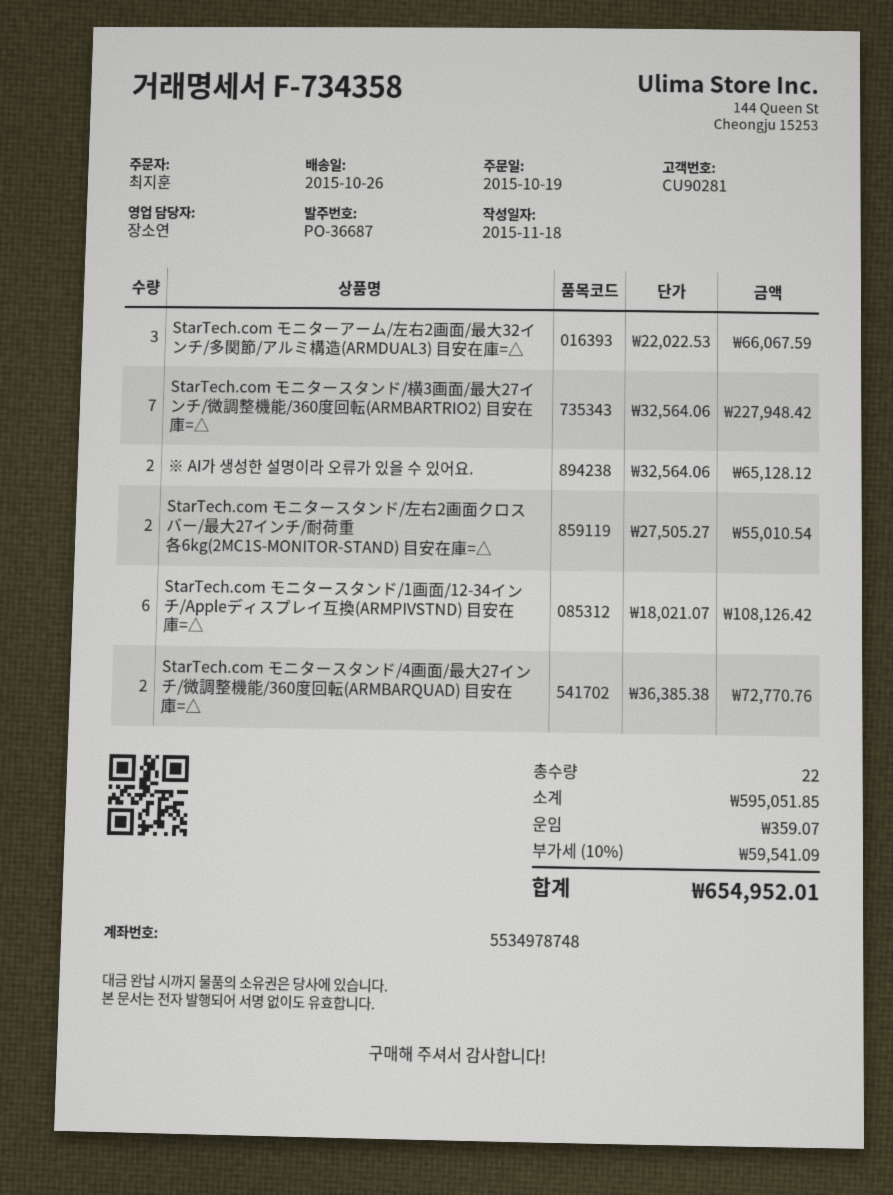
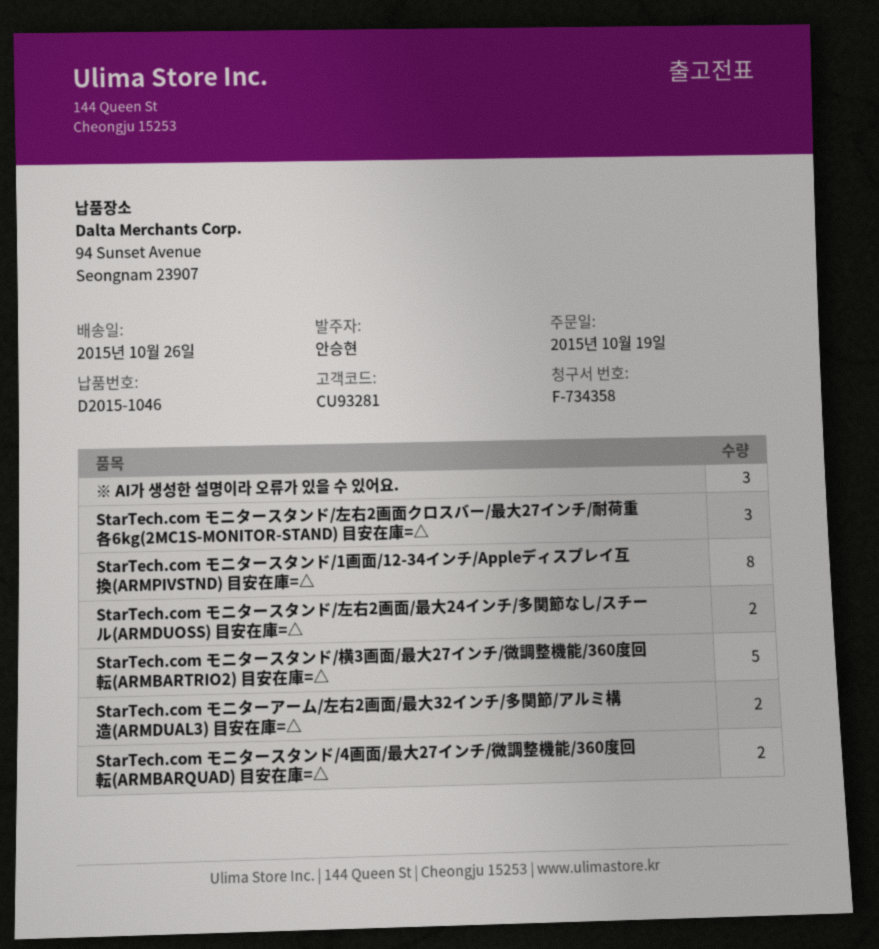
customer number: CU90281 -> CU93281
ordered by: 최지훈 -> 안승현
StarTech.com モニターアーム/左右2画面/最大32インチ/多関節/アルミ構造(ARMDUAL3) 目安在庫=△: 3 -> 2
StarTech.com モニタースタンド/横3画面/最大27インチ/微調整機能/360度回転(ARMBARTRIO2) 目安在庫=△: 7 -> 5
※ AI가 생성한 설명이라 오류가 있을 수 있어요.: 2 -> 3
StarTech.com モニタースタンド/左右2画面クロスバー/最大27インチ/耐荷重各6kg(2MC1S-MONITOR-STAND) 目安在庫=△: 2 -> 3
StarTech.com モニタースタンド/1画面/12-34インチ/Appleディスプレイ互換(ARMPIVSTND) 目安在庫=△: 6 -> 8
StarTech.com モニタースタンド/左右2画面/最大24インチ/多関節なし/スチール(ARMDUOSS) 目安在庫=△: none -> 2

